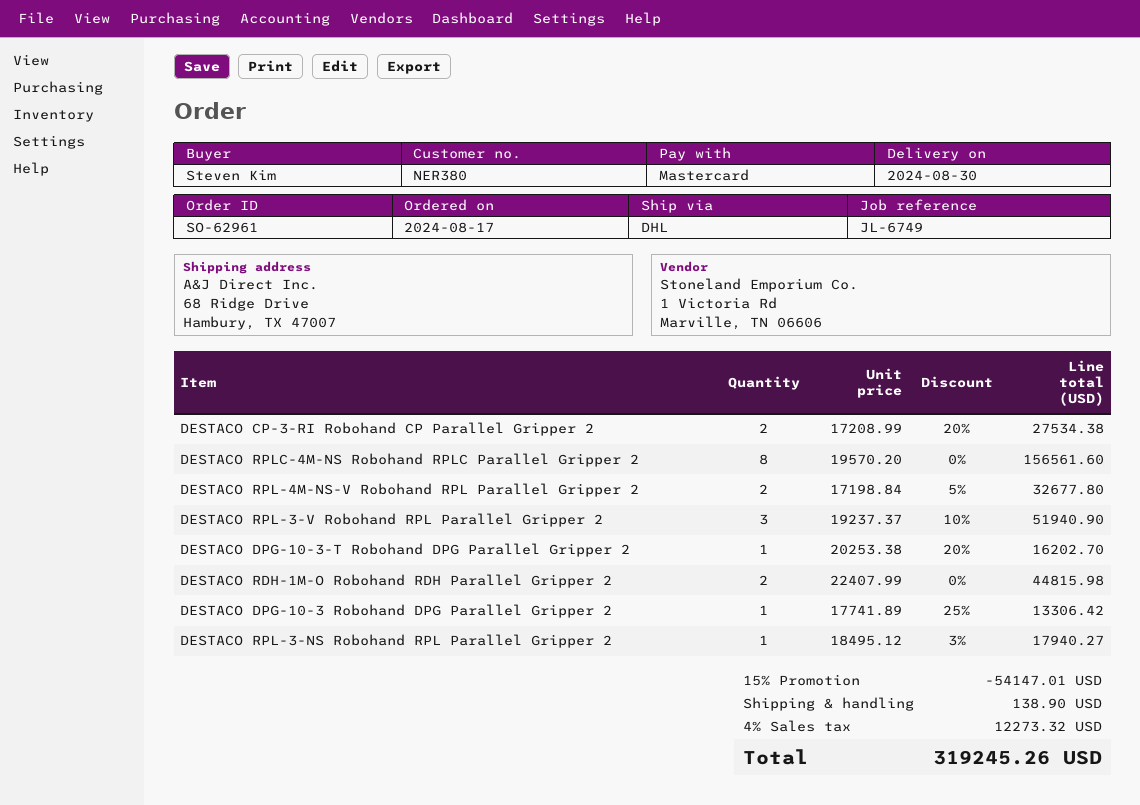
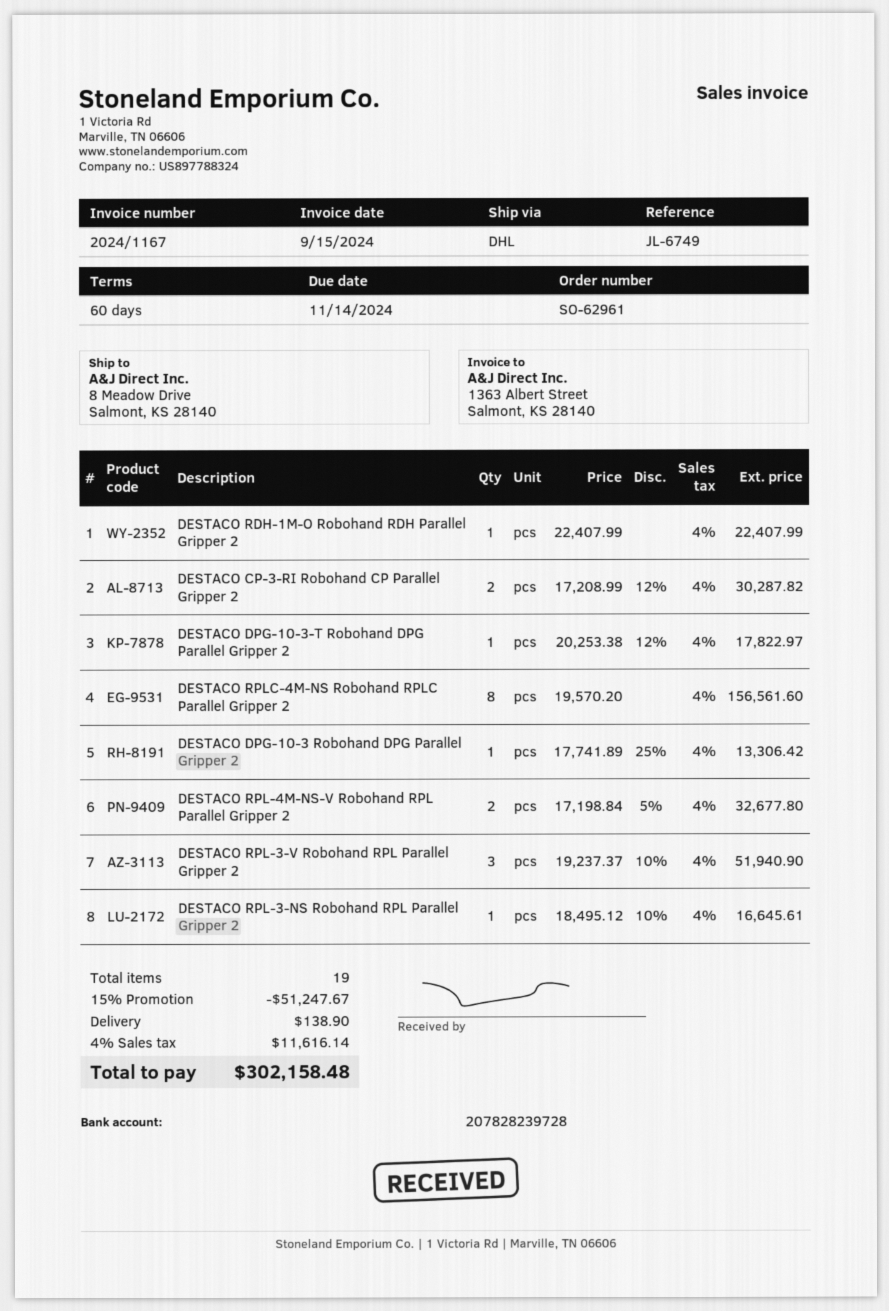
ship to: 68 Ridge Drive, Hambury, TX 47007 -> 8 Meadow Drive, Salmont, KS 28140
DESTACO CP-3-RI Robohand CP Parallel Gripper 2: 2 x 17208.99 - 20% = 27534.38 -> 2 x 17208.99 - 12% = 30287.82
DESTACO DPG-10-3-T Robohand DPG Parallel Gripper 2: 1 x 20253.38 - 20% = 16202.70 -> 1 x 20253.38 - 12% = 17822.97
DESTACO RDH-1M-O Robohand RDH Parallel Gripper 2: 2 x 22407.99 = 44815.98 -> 1 x 22407.99 = 22407.99
DESTACO RPL-3-NS Robohand RPL Parallel Gripper 2: 1 x 18495.12 - 3% = 17940.27 -> 1 x 18495.12 - 10% = 16645.61
discount: 15% = 54147.01 -> 15% = 51247.67
tax: 4% = 12273.32 -> 4% = 11616.14
total: 319245.26 -> 302158.48

